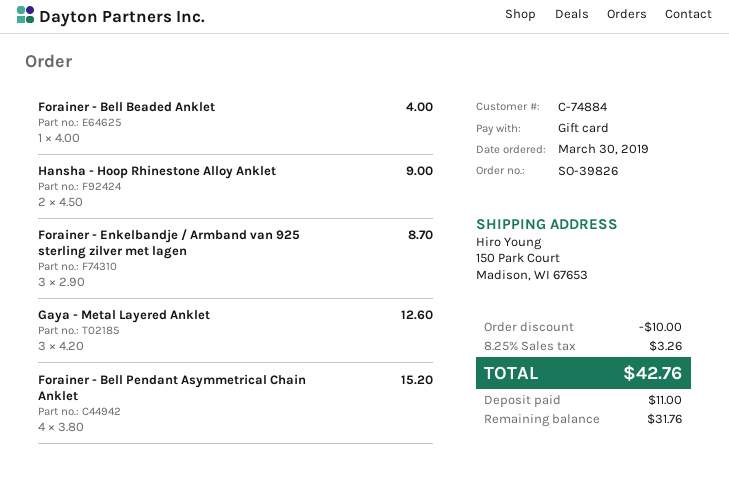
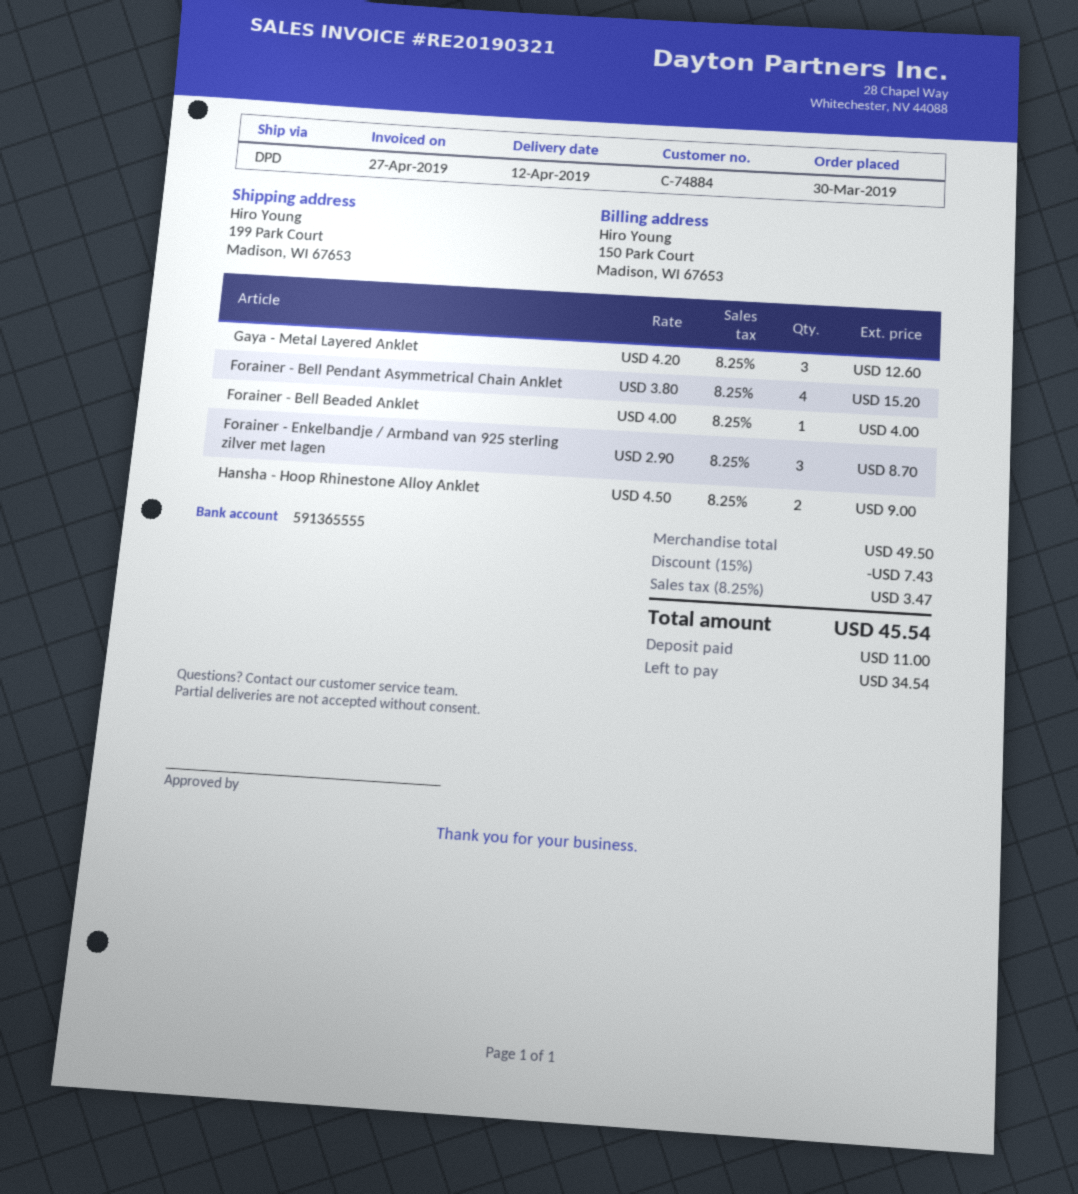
ship to: 150 Park Court, Madison, WI 67653 -> 199 Park Court, Madison, WI 67653
discount: 10.00 -> 7.43
tax: 8.25% = 3.26 -> 8.25% = 3.47
total: 42.76 -> 45.54
balance: 31.76 -> 34.54

